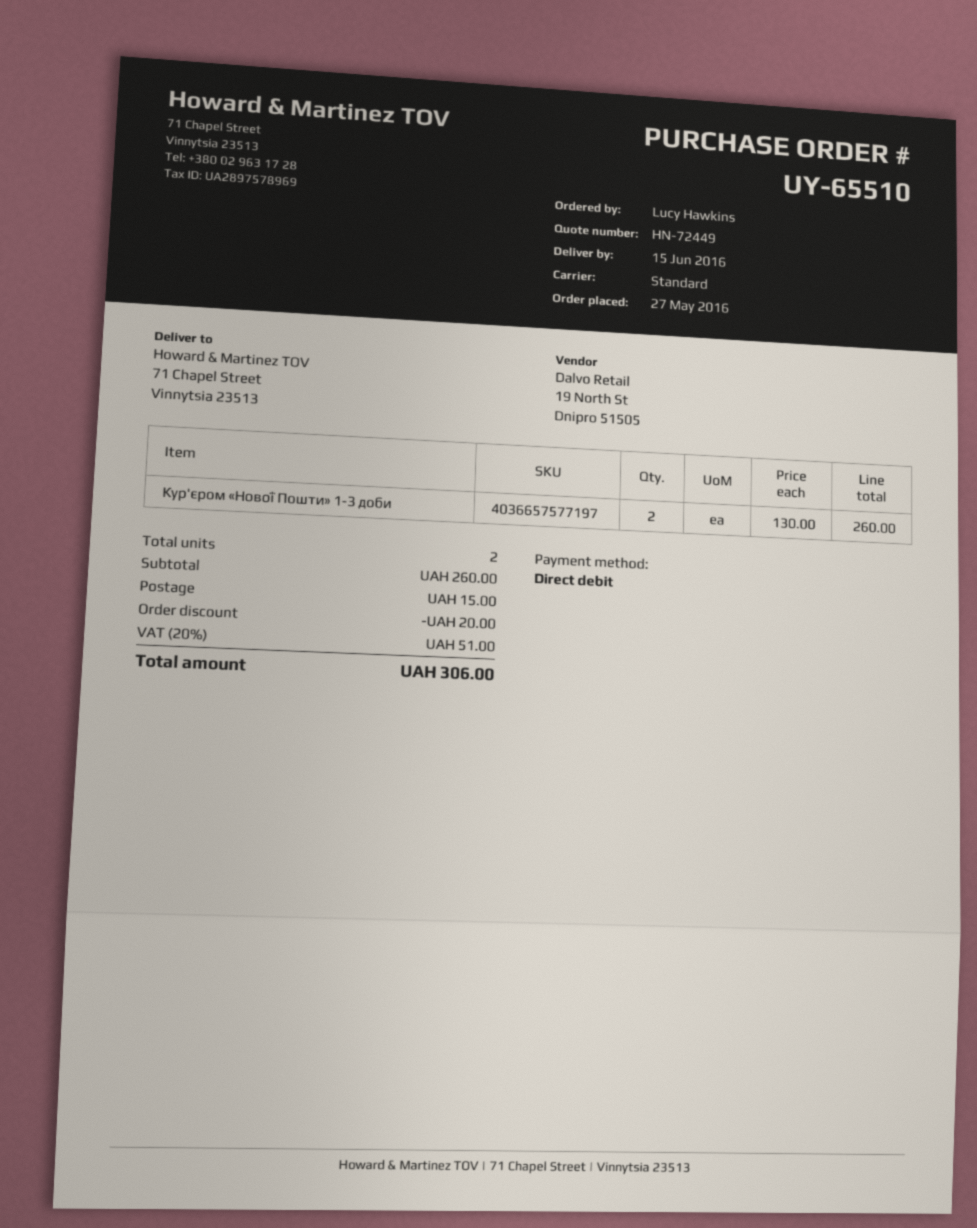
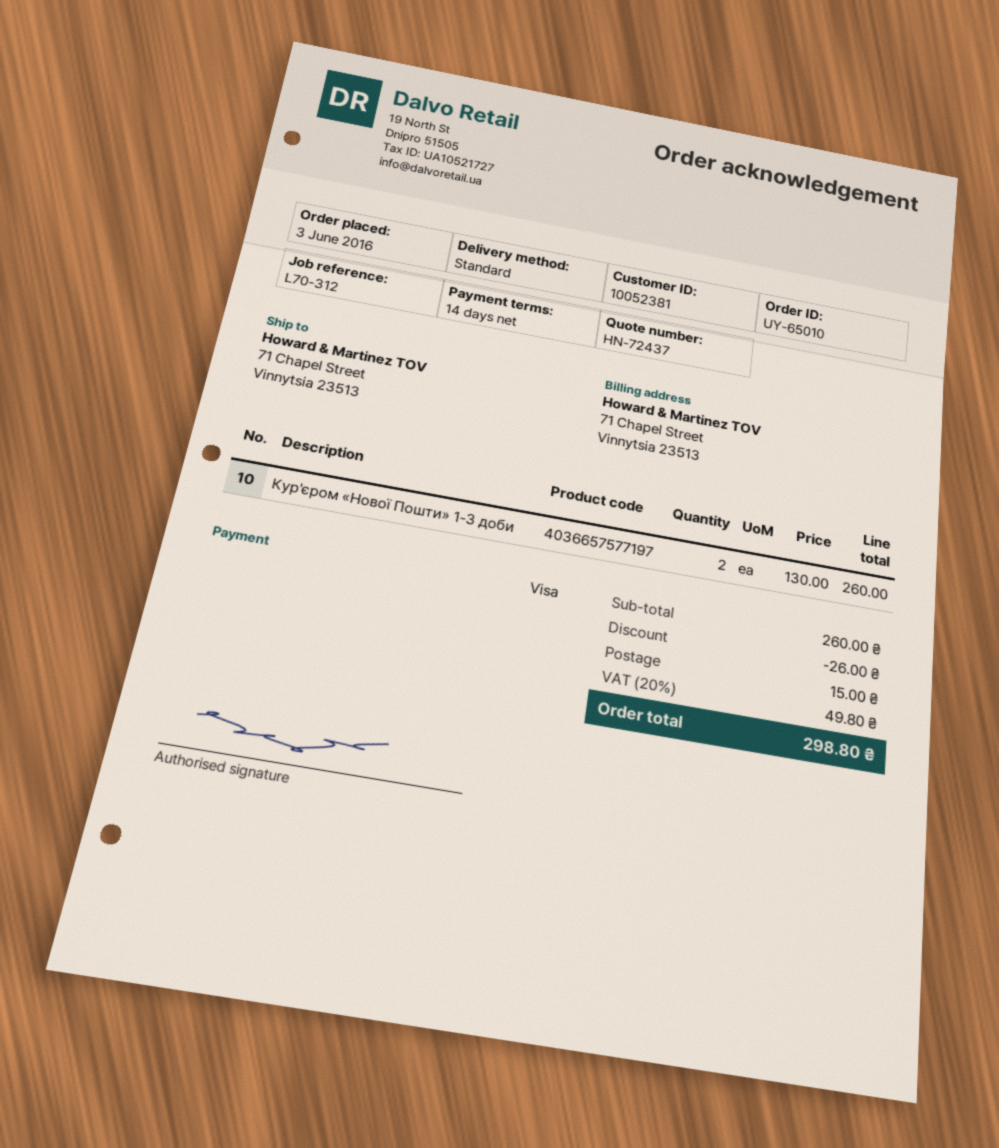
quote number: HN-72449 -> HN-72437
order number: UY-65510 -> UY-65010
order date: 2016-05-27 -> 2016-06-03
payment method: direct debit -> Visa
discount: 20.00 -> 26.00
tax: 20% = 51.00 -> 20% = 49.80
total: 306.00 -> 298.80

